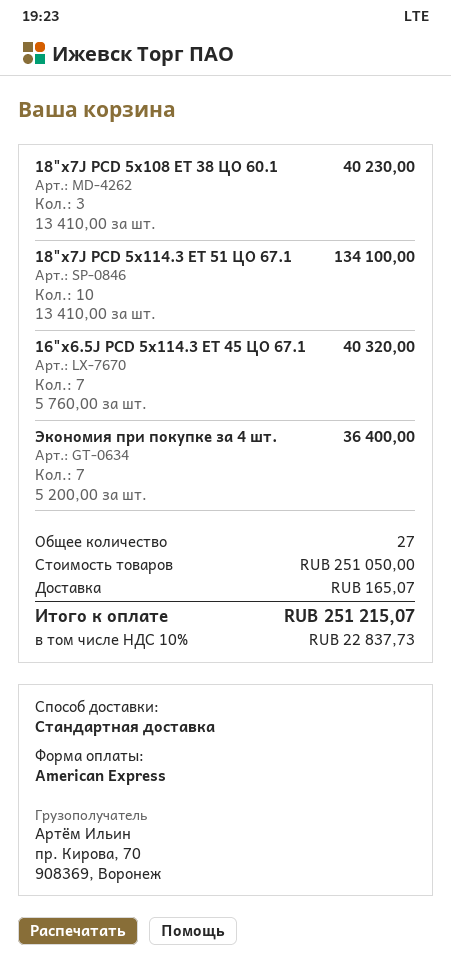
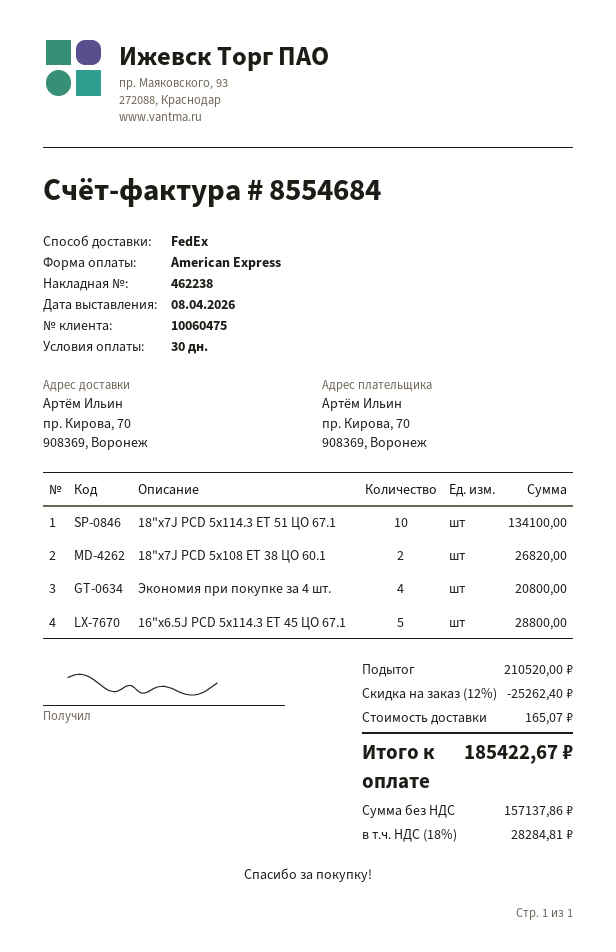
shipping method: standard -> FedEx
18"x7J PCD 5x108 ЕТ 38 ЦО 60.1: 3 for 40230.00 -> 2 for 26820.00
16"x6.5J PCD 5x114.3 ЕТ 45 ЦО 67.1: 7 for 40320.00 -> 5 for 28800.00
Экономия при покупке за 4 шт.: 7 for 36400.00 -> 4 for 20800.00
subtotal: 251050.00 -> 210520.00
discount: none -> 12% = 25262.40
tax: 10% = 22837.73 -> 18% = 28284.81
total: 251215.07 -> 185422.67

